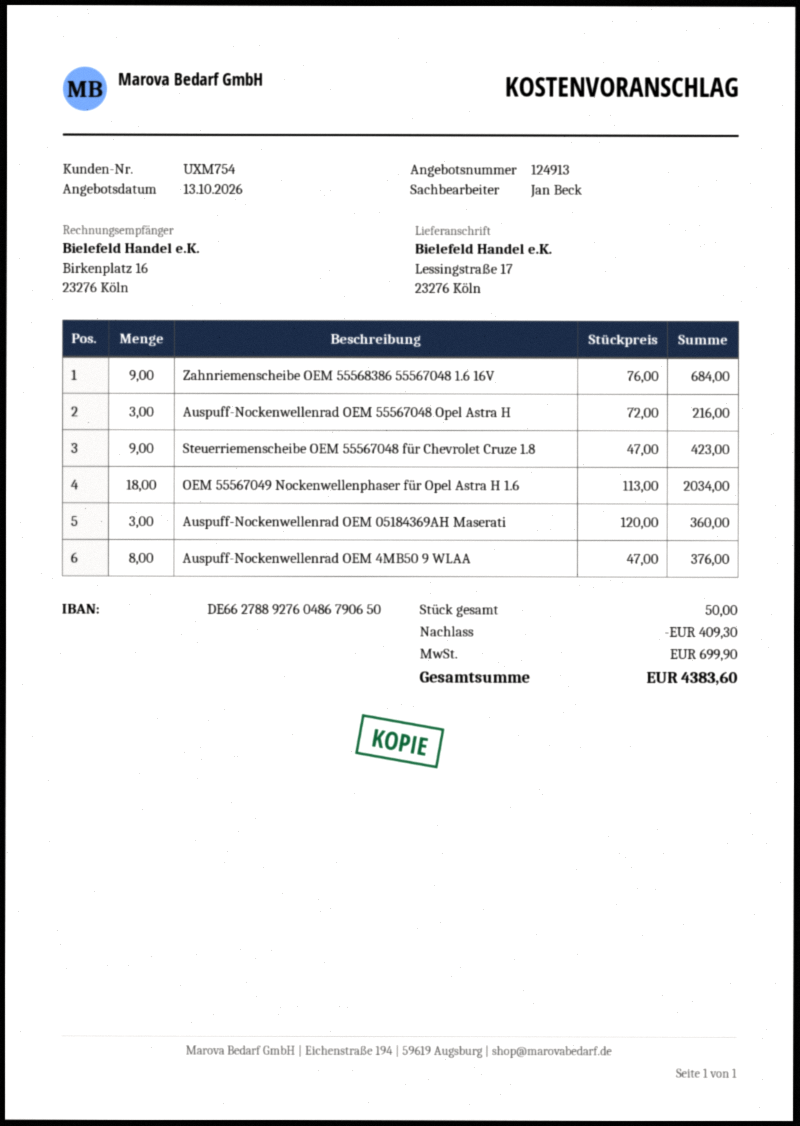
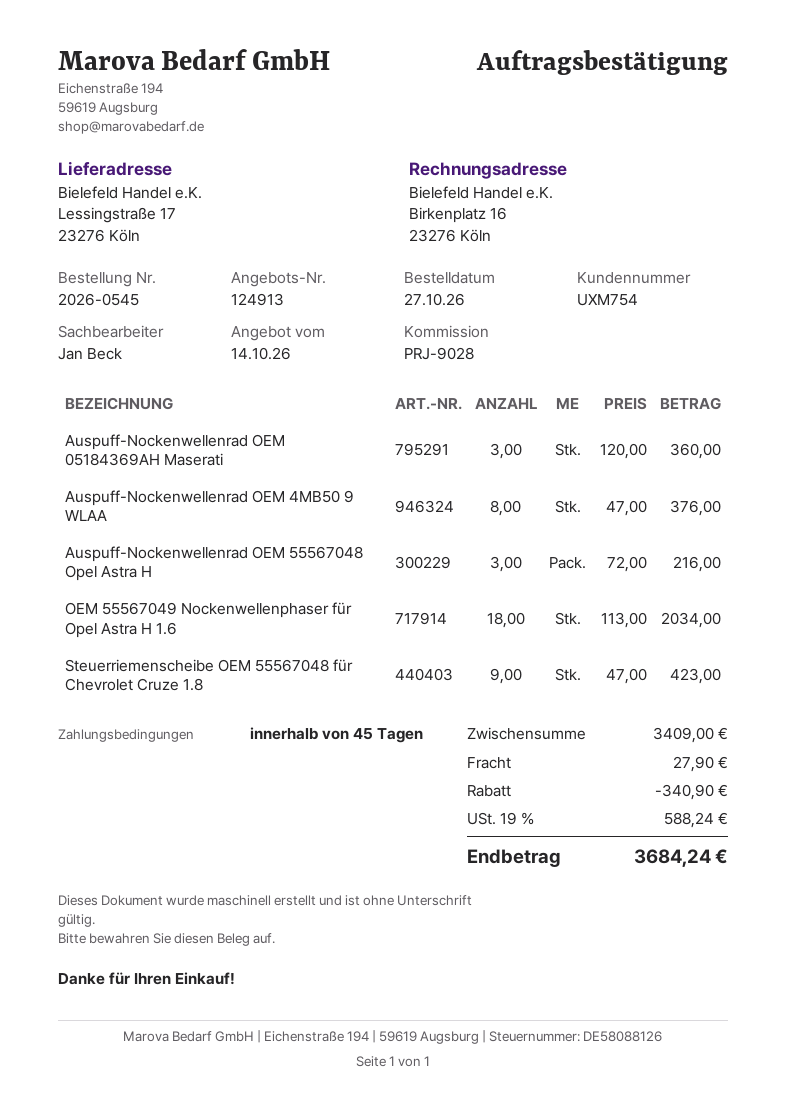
quote date: 2026-10-13 -> 2026-10-14
Zahnriemenscheibe OEM 55568386 55567048 1.6 16V: 9 x 76.00 = 684.00 -> none
discount: 409.30 -> 340.90
shipping: none -> 27.90
tax: 699.90 -> 588.24
total: 4383.60 -> 3684.24

